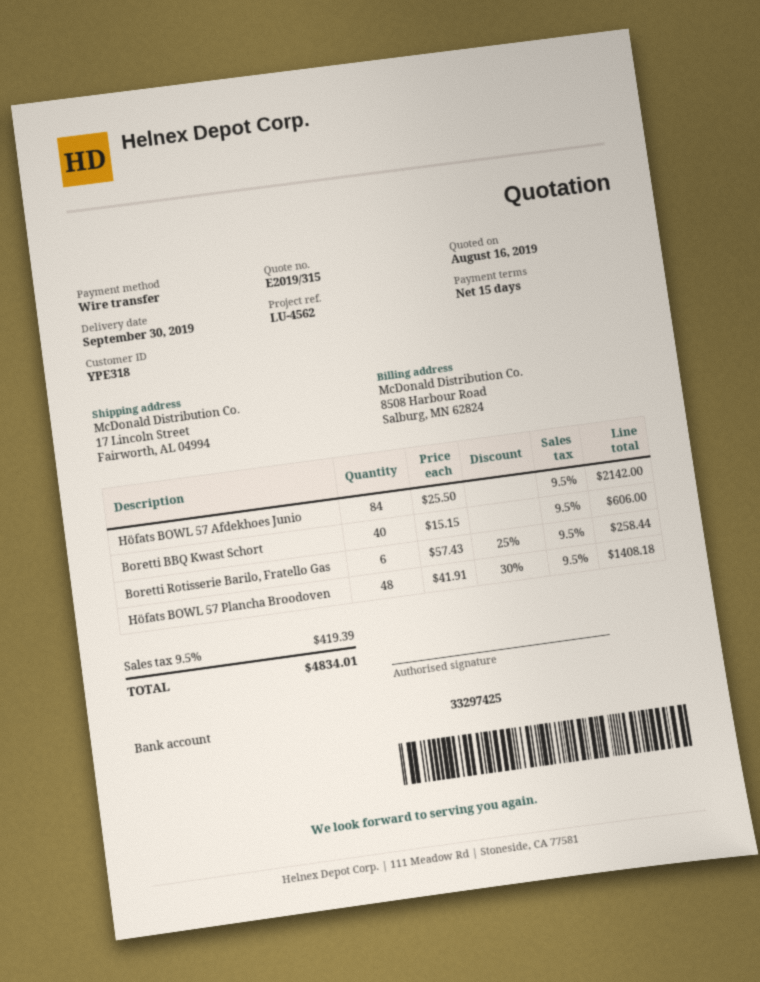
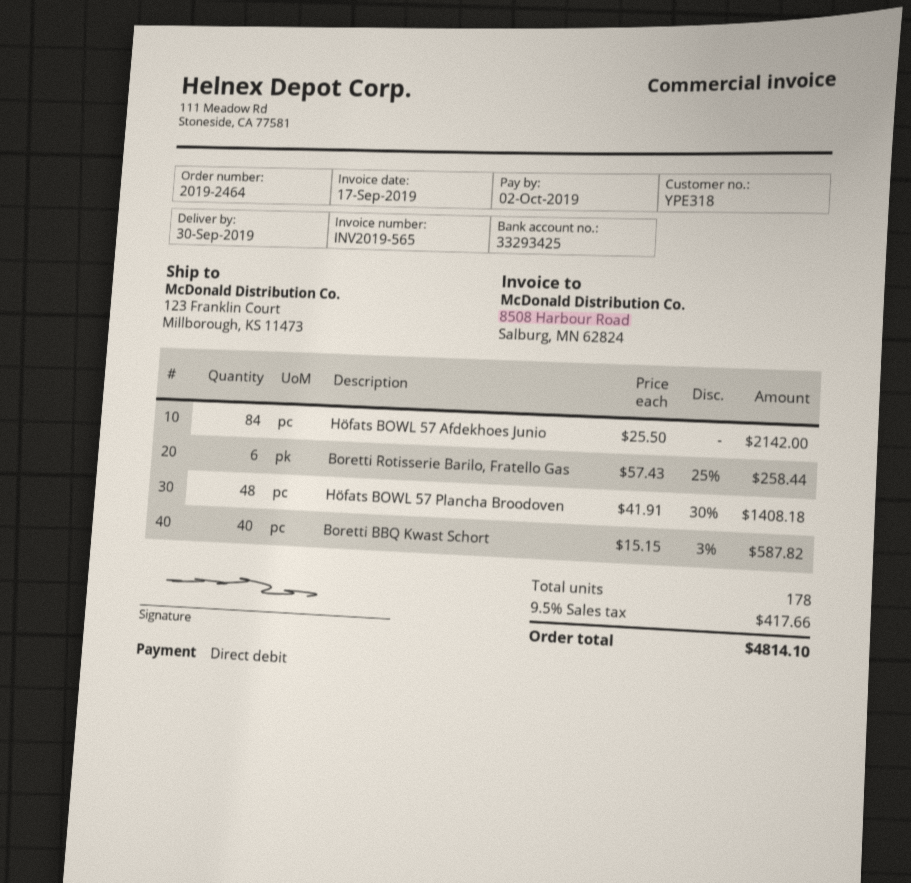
payment method: bank transfer -> direct debit
bank account: 33297425 -> 33293425
ship to: 17 Lincoln Street, Fairworth, AL 04994 -> 123 Franklin Court, Millborough, KS 11473
Boretti BBQ Kwast Schort: 40 x 15.15 = 606.00 -> 40 x 15.15 - 3% = 587.82
tax: 9.5% = 419.39 -> 9.5% = 417.66
total: 4834.01 -> 4814.10

